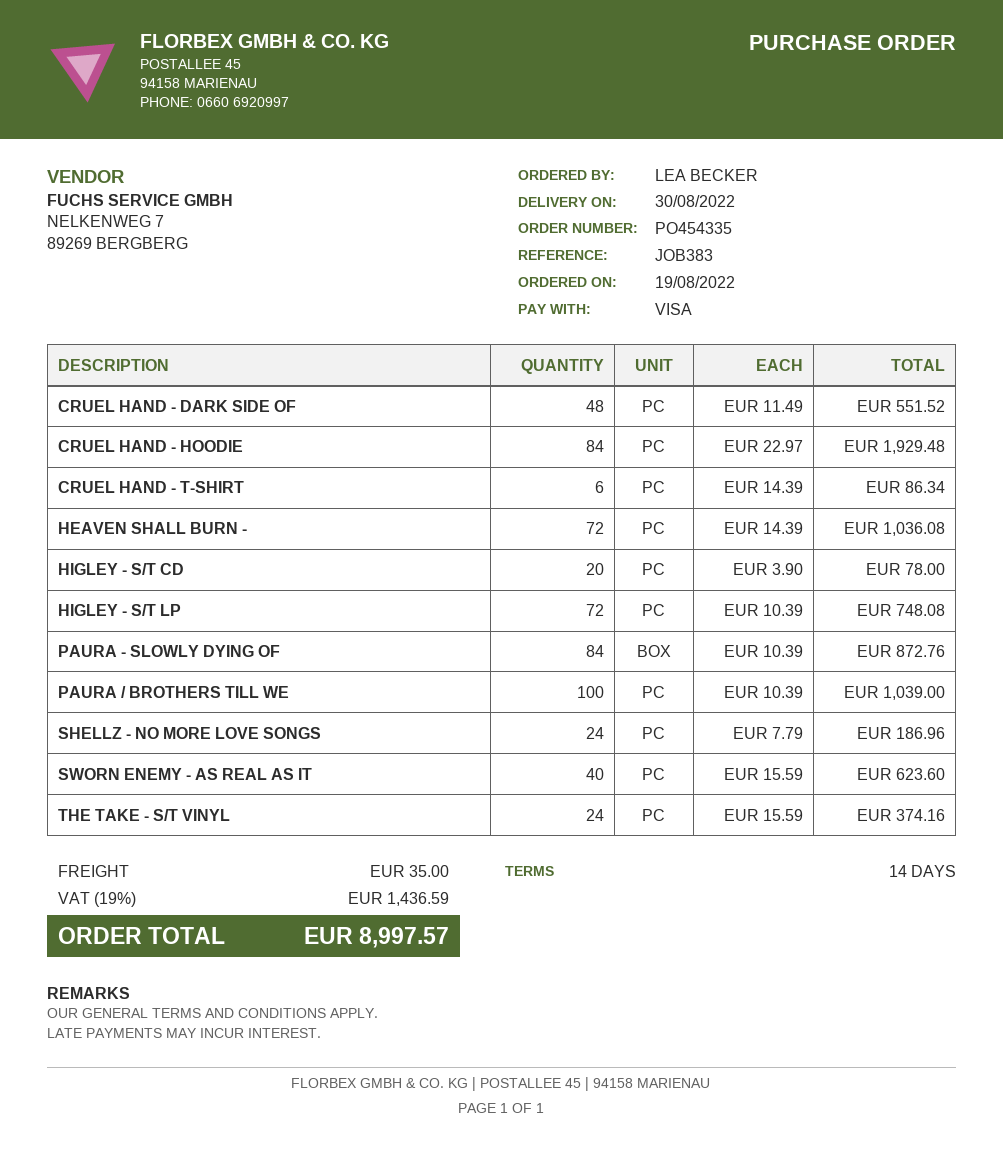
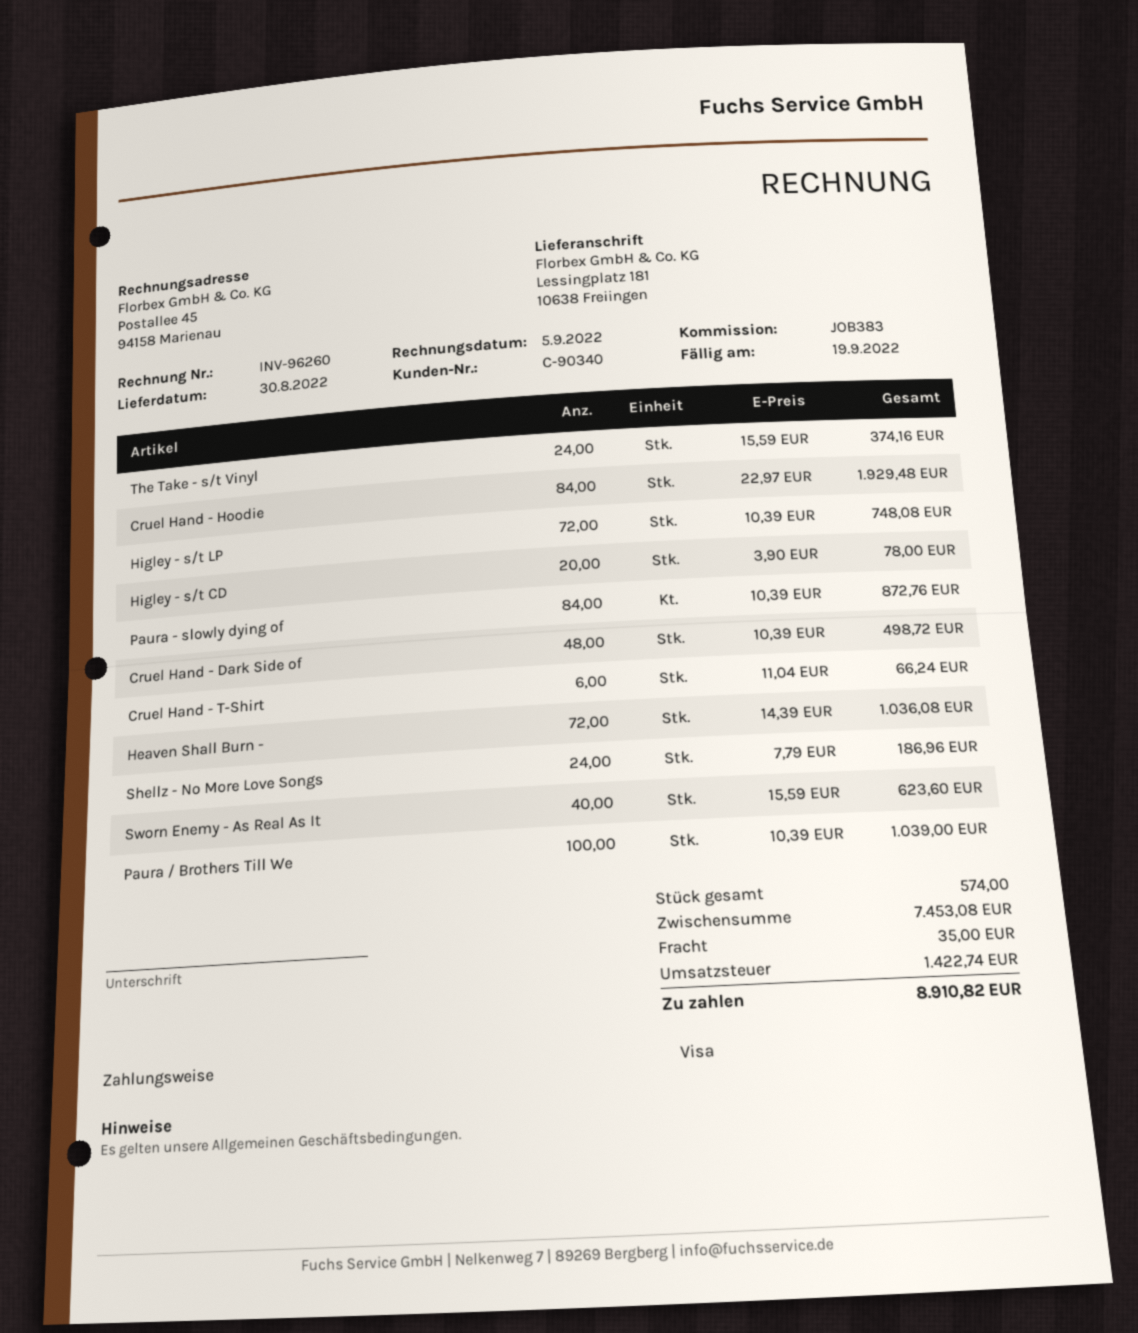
CRUEL HAND - DARK SIDE OF: 48 x 11.49 = 551.52 -> 48 x 10.39 = 498.72
CRUEL HAND - T-SHIRT: 6 x 14.39 = 86.34 -> 6 x 11.04 = 66.24
tax: 1436.59 -> 1422.74
total: 8997.57 -> 8910.82

